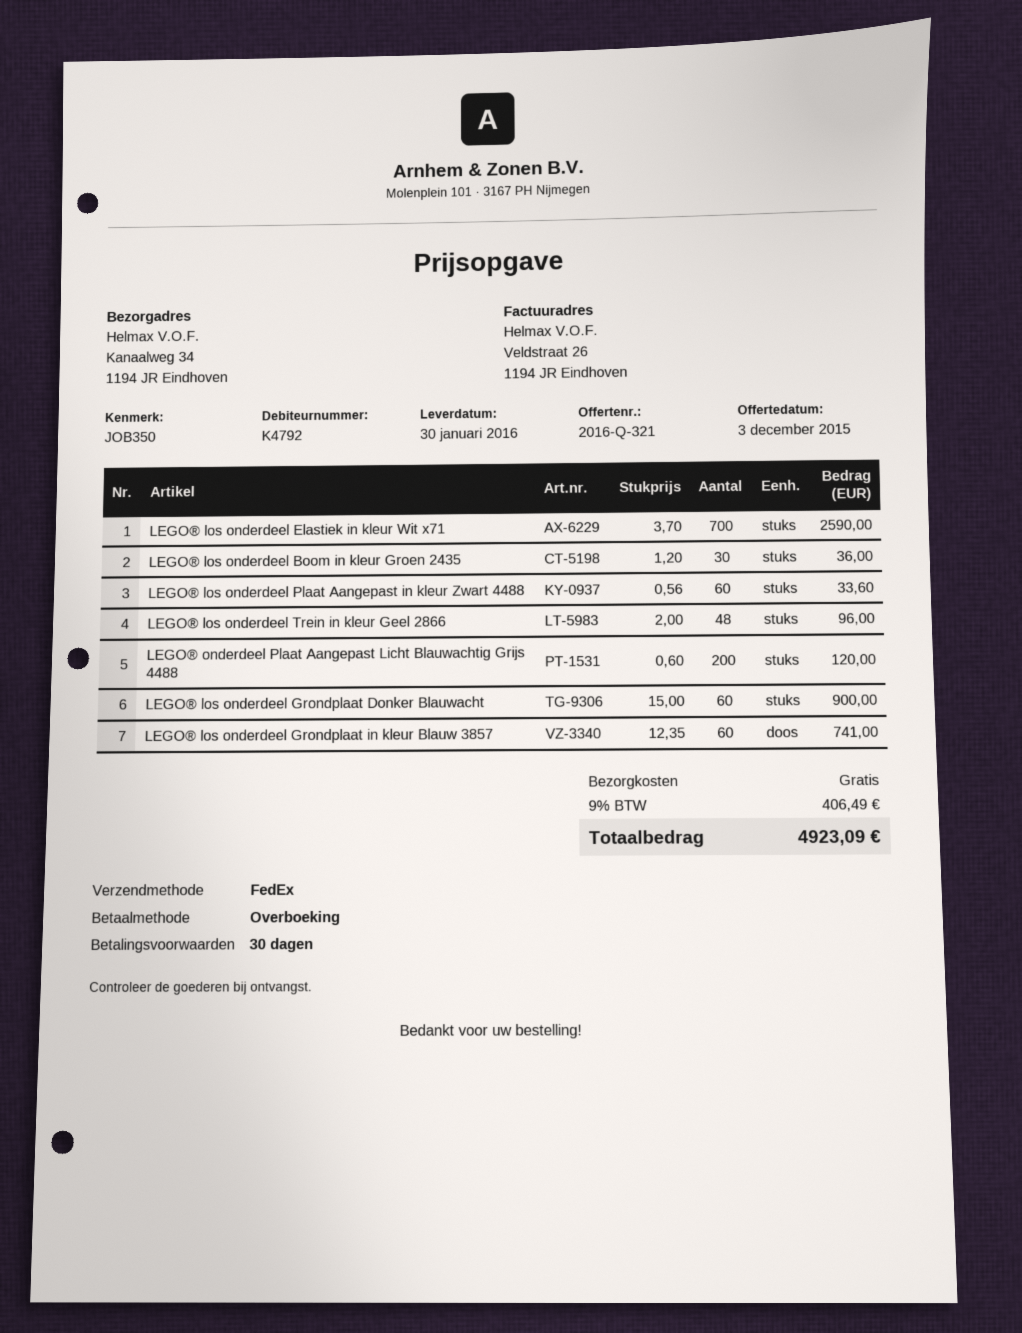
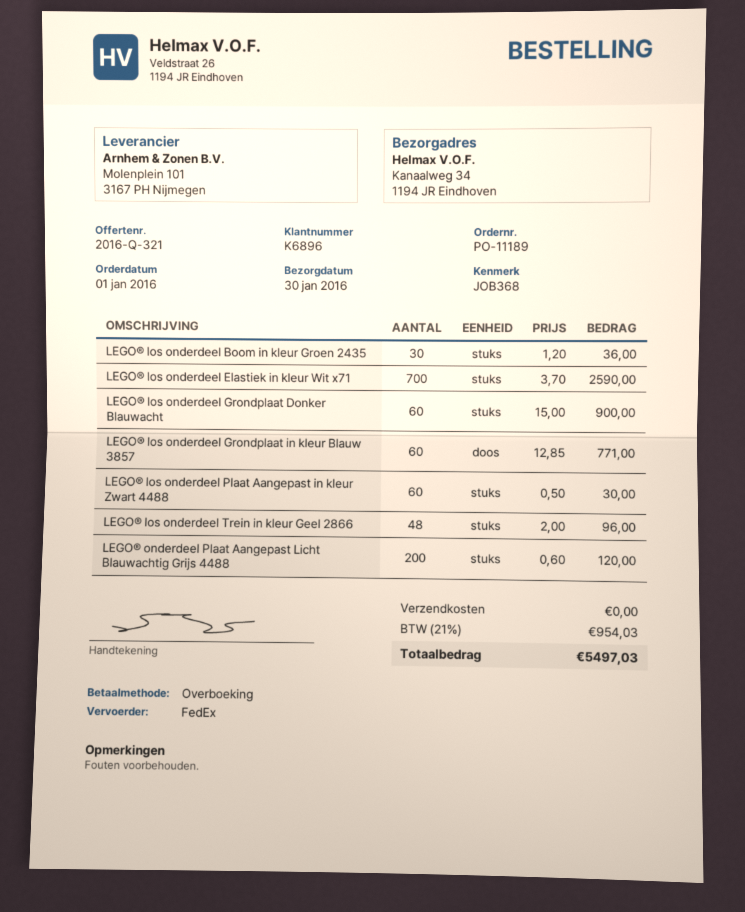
customer number: K4792 -> K6896
reference: JOB350 -> JOB368
LEGO® los onderdeel Plaat Aangepast in kleur Zwart 4488: 60 x 0.56 = 33.60 -> 60 x 0.50 = 30.00
LEGO® los onderdeel Grondplaat in kleur Blauw 3857: 60 x 12.35 = 741.00 -> 60 x 12.85 = 771.00
tax: 9% = 406.49 -> 21% = 954.03
total: 4923.09 -> 5497.03

